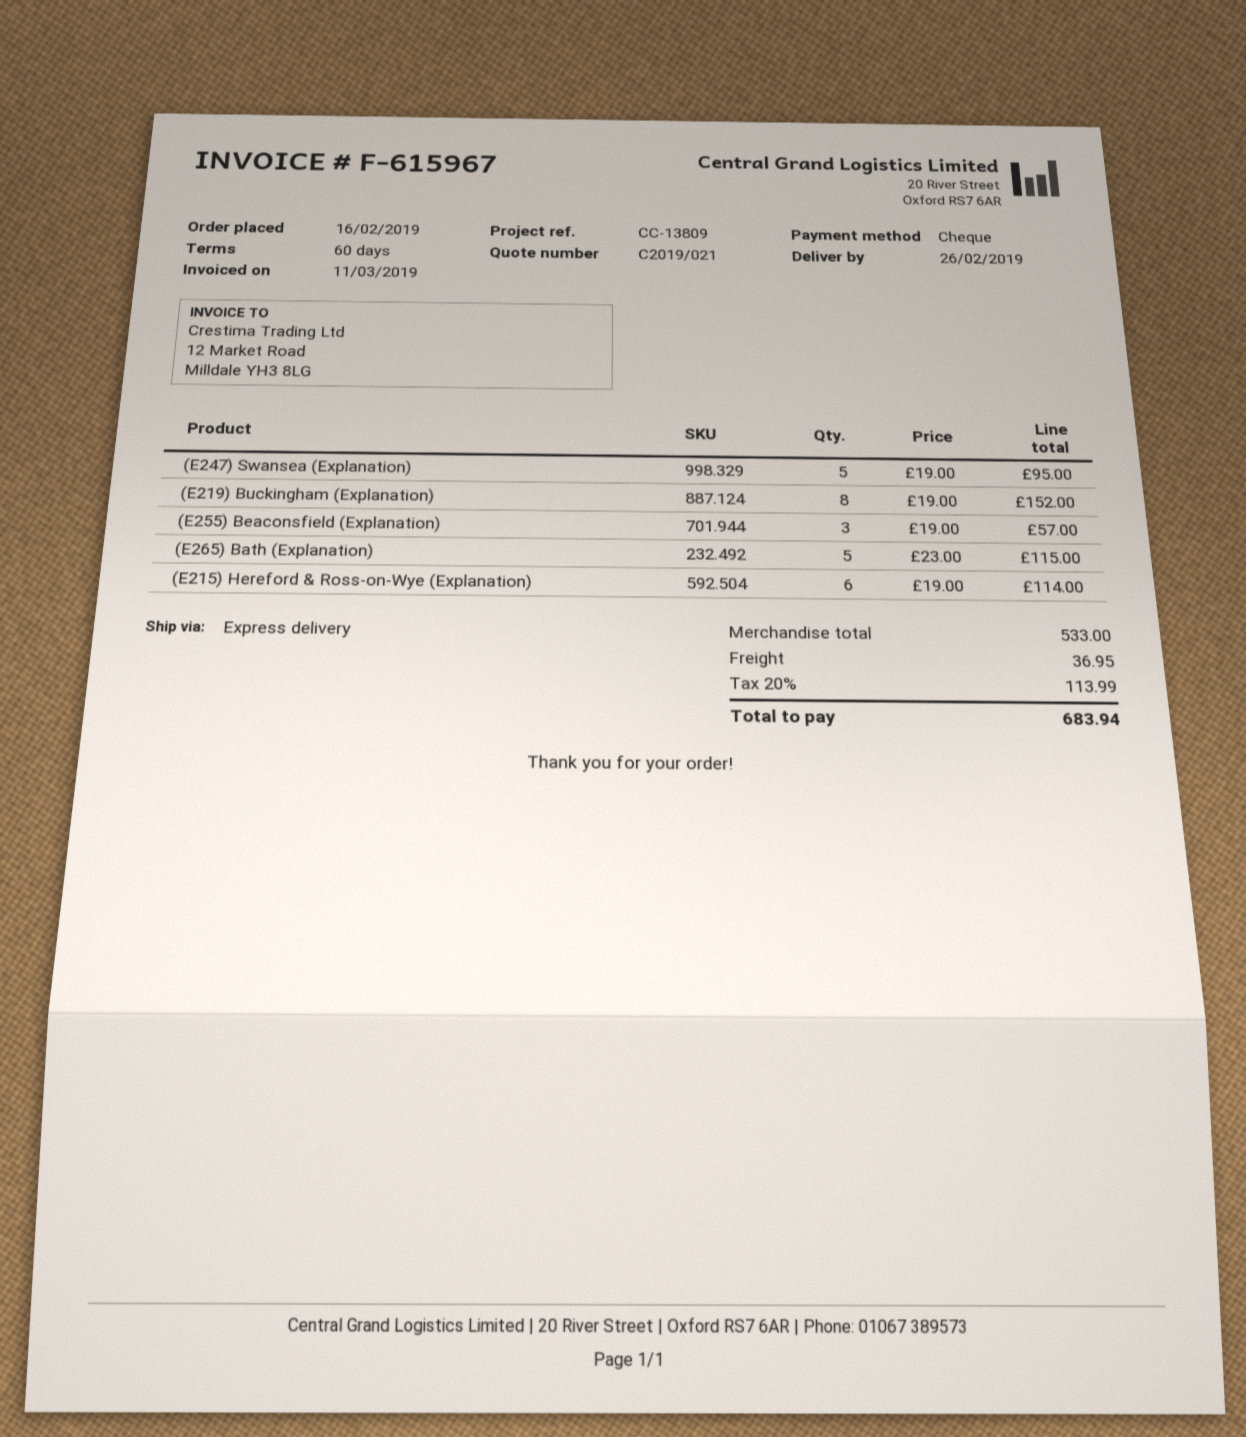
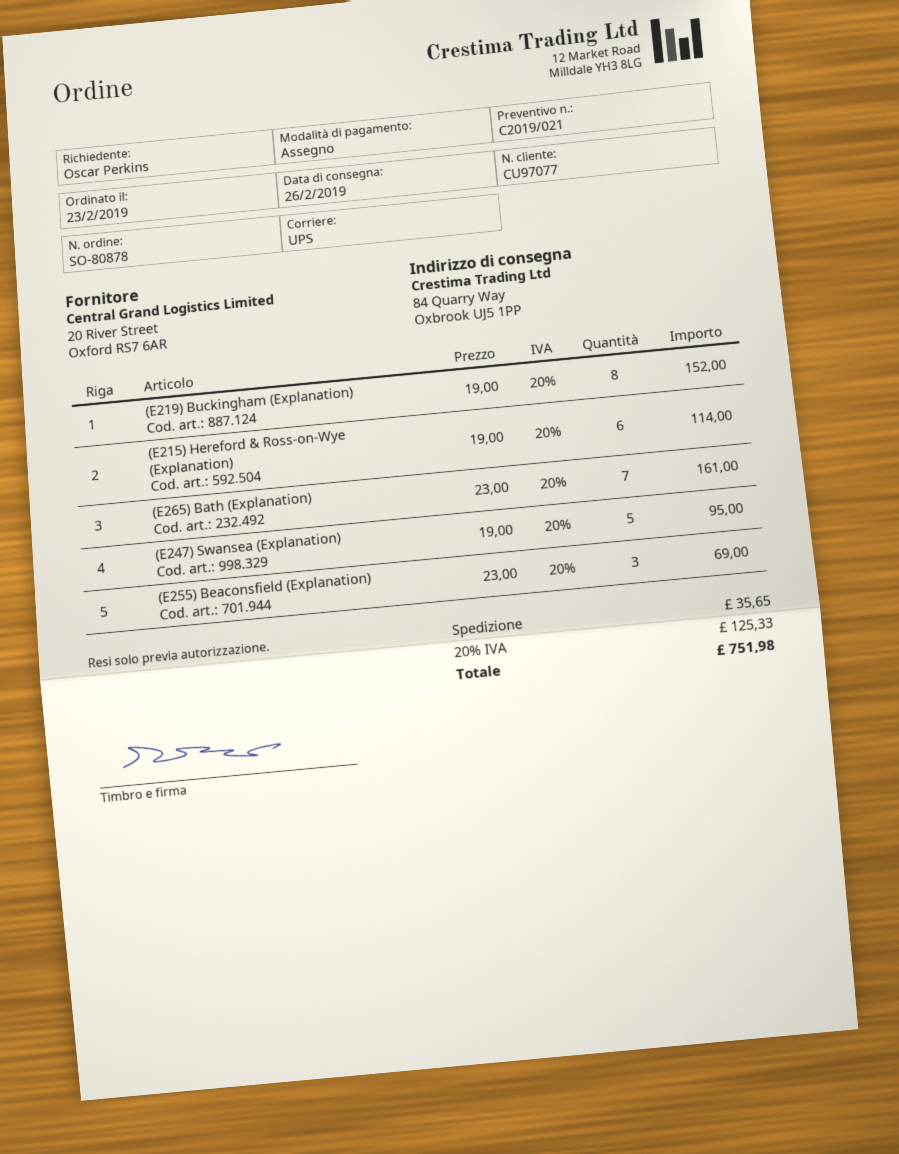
order date: 2019-02-16 -> 2019-02-23
shipping method: express -> UPS
(E255) Beaconsfield (Explanation): 3 x 19.00 = 57.00 -> 3 x 23.00 = 69.00
(E265) Bath (Explanation): 5 x 23.00 = 115.00 -> 7 x 23.00 = 161.00
shipping: 36.95 -> 35.65
tax: 20% = 113.99 -> 20% = 125.33
total: 683.94 -> 751.98

